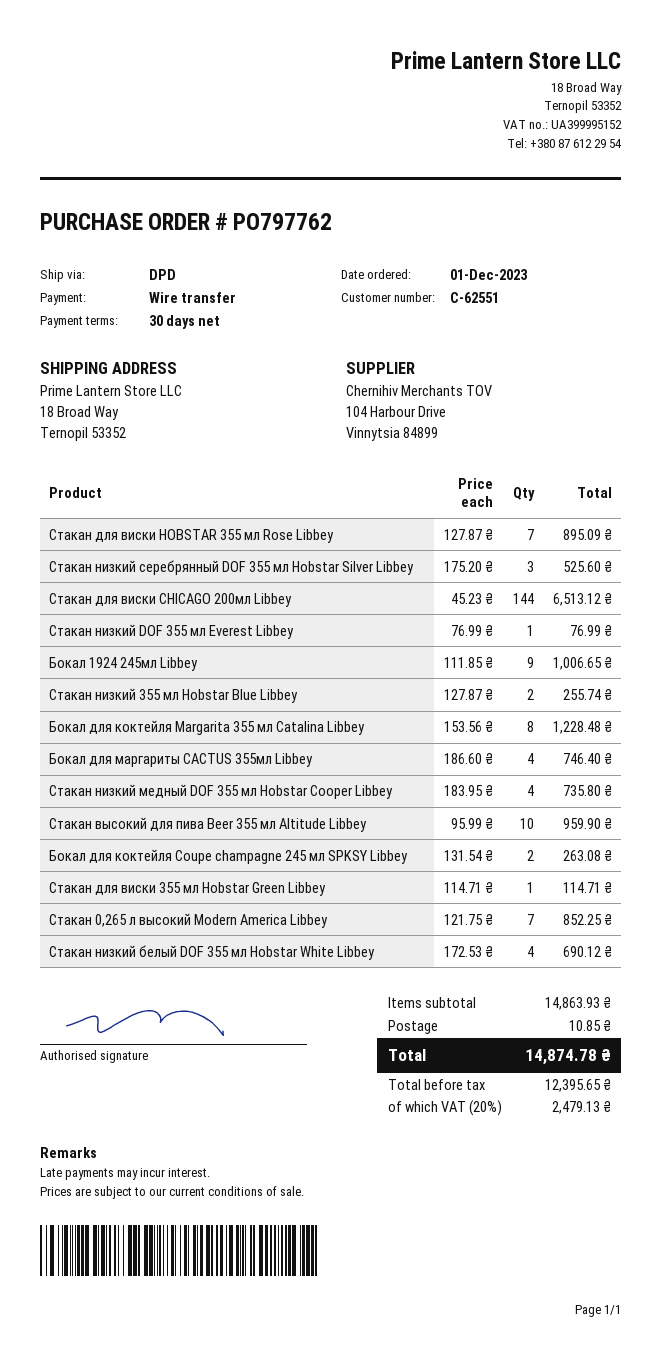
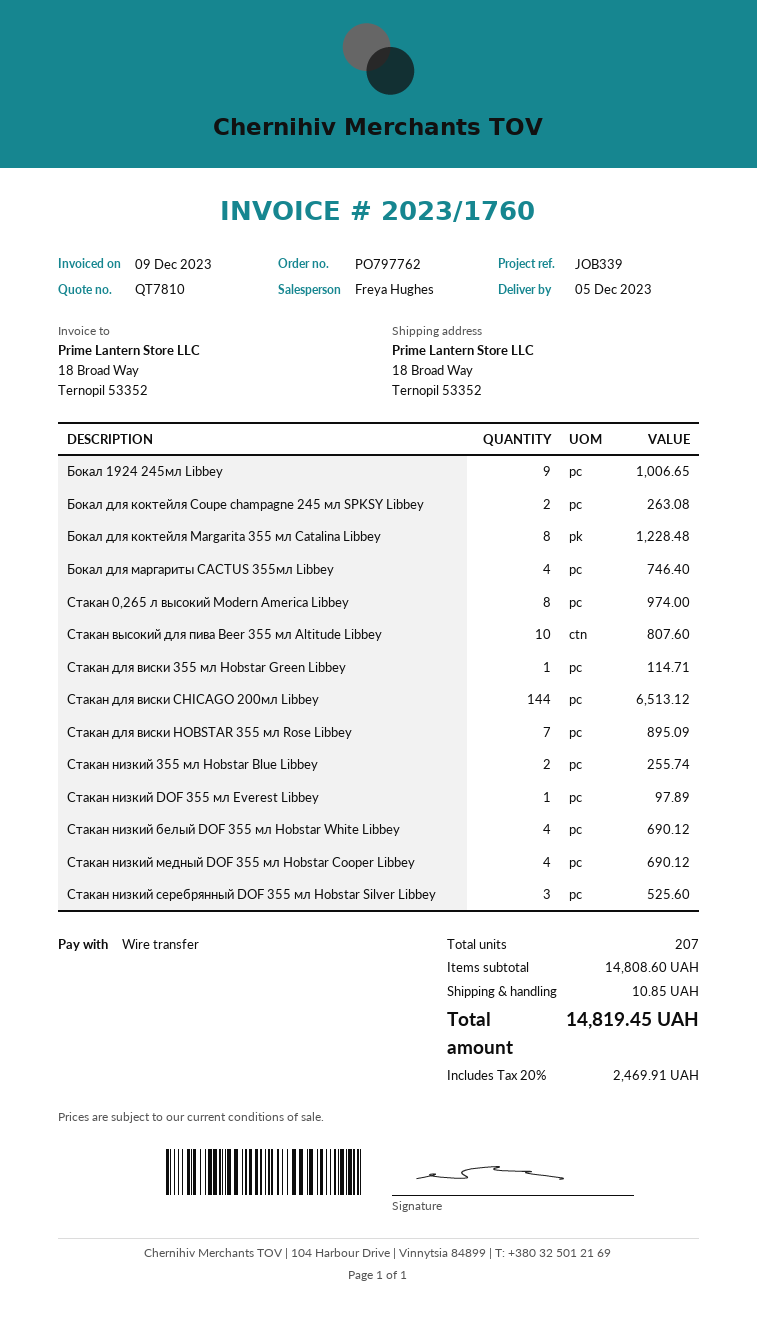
Стакан низкий DOF 355 мл Everest Libbey: 1 for 76.99 -> 1 for 97.89
Стакан низкий медный DOF 355 мл Hobstar Cooper Libbey: 4 for 735.80 -> 4 for 690.12
Стакан высокий для пива Beer 355 мл Altitude Libbey: 10 for 959.90 -> 10 for 807.60
Стакан 0,265 л высокий Modern America Libbey: 7 for 852.25 -> 8 for 974.00
subtotal: 14863.93 -> 14808.60
tax: 20% = 2479.13 -> 20% = 2469.91
total: 14874.78 -> 14819.45

